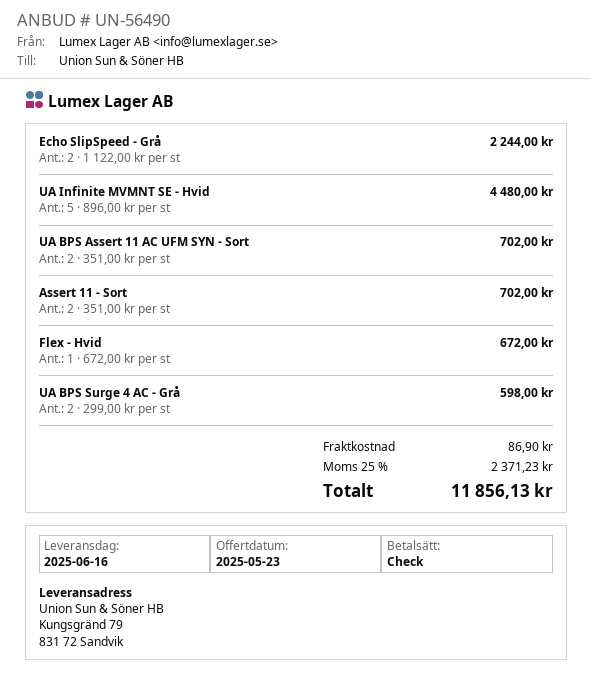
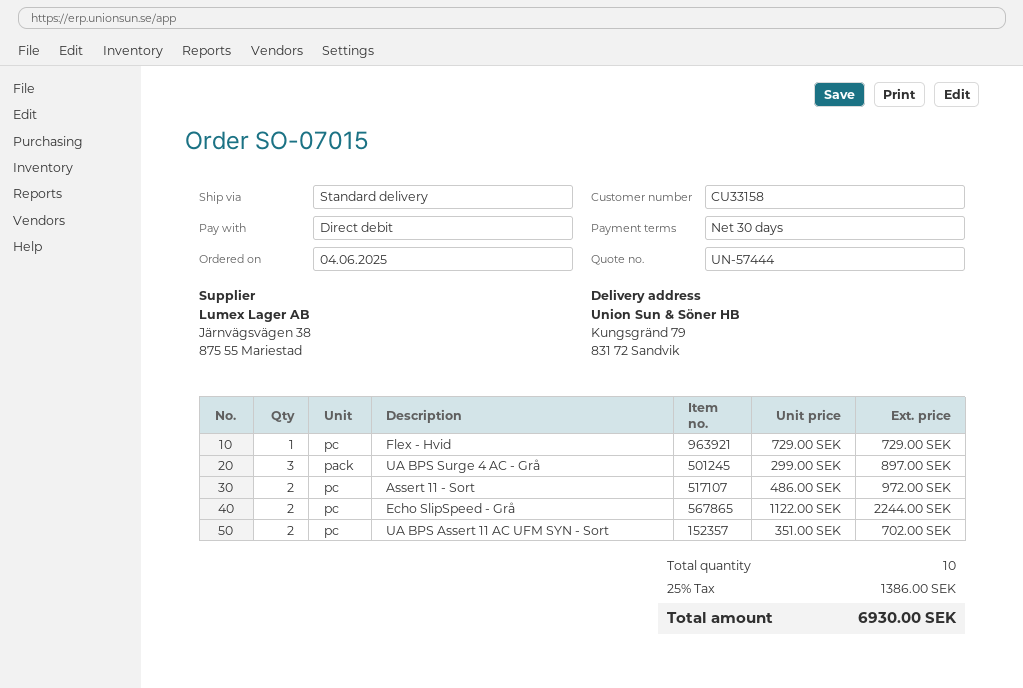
quote number: UN-56490 -> UN-57444
payment method: cheque -> direct debit
UA Infinite MVMNT SE - Hvid: 5 x 896.00 = 4480.00 -> none
Assert 11 - Sort: 2 x 351.00 = 702.00 -> 2 x 486.00 = 972.00
Flex - Hvid: 1 x 672.00 = 672.00 -> 1 x 729.00 = 729.00
UA BPS Surge 4 AC - Grå: 2 x 299.00 = 598.00 -> 3 x 299.00 = 897.00
shipping: 86.90 -> none
tax: 25% = 2371.23 -> 25% = 1386.00
total: 11856.13 -> 6930.00

